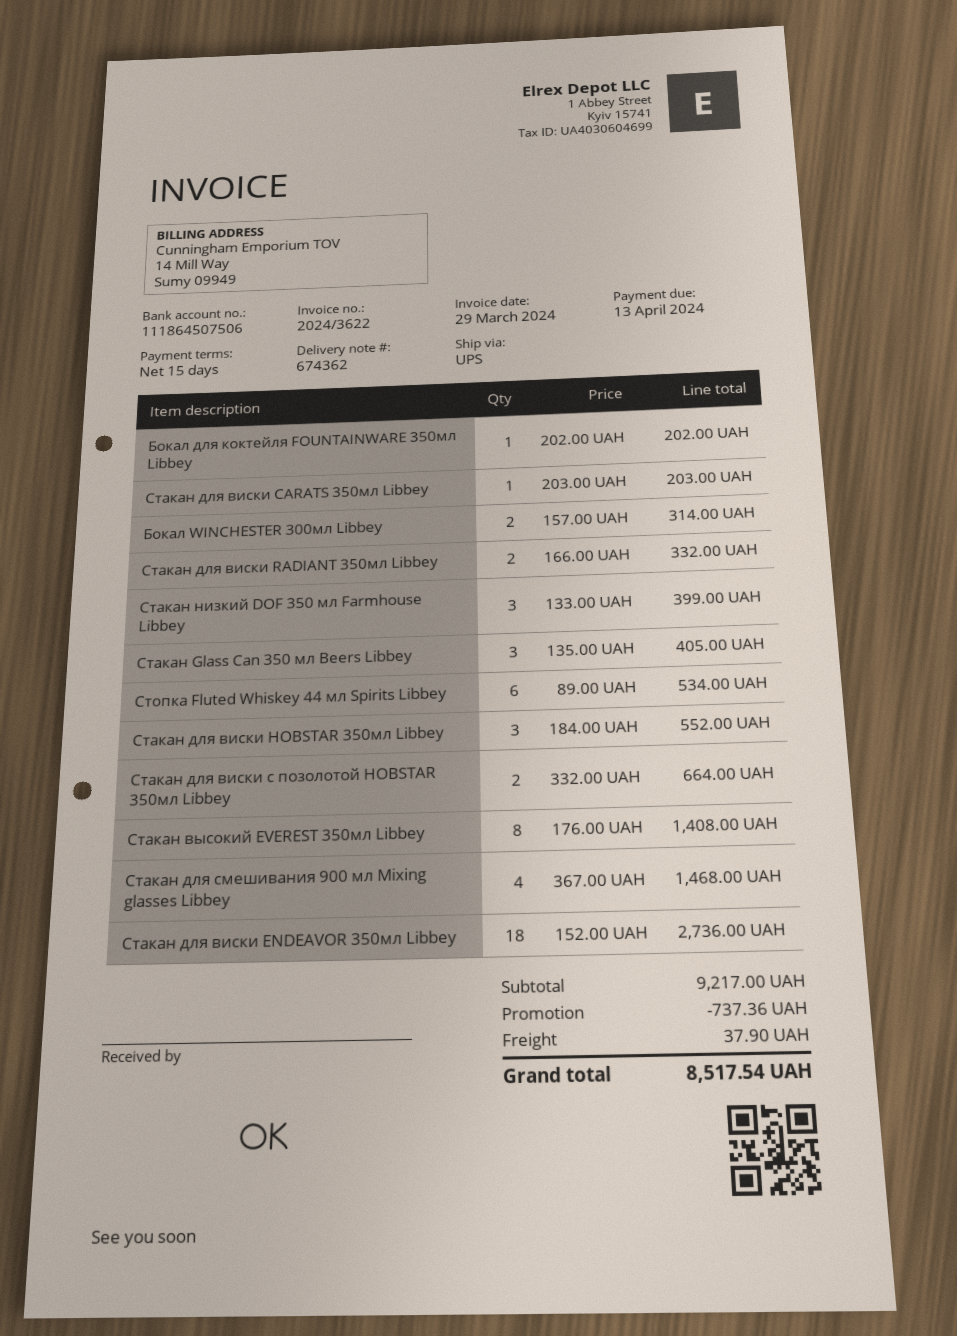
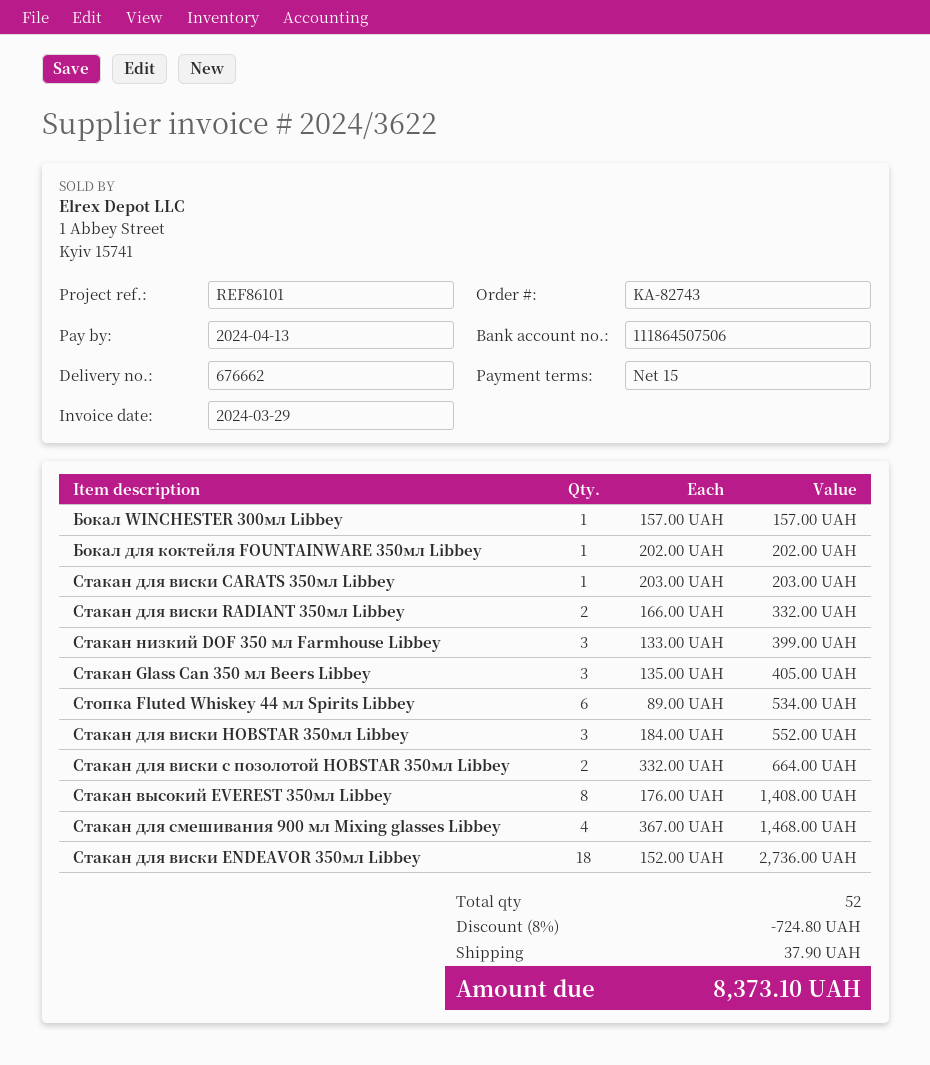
delivery note number: 674362 -> 676662
Бокал WINCHESTER 300мл Libbey: 2 x 157.00 = 314.00 -> 1 x 157.00 = 157.00
discount: 737.36 -> 724.80
total: 8517.54 -> 8373.10

